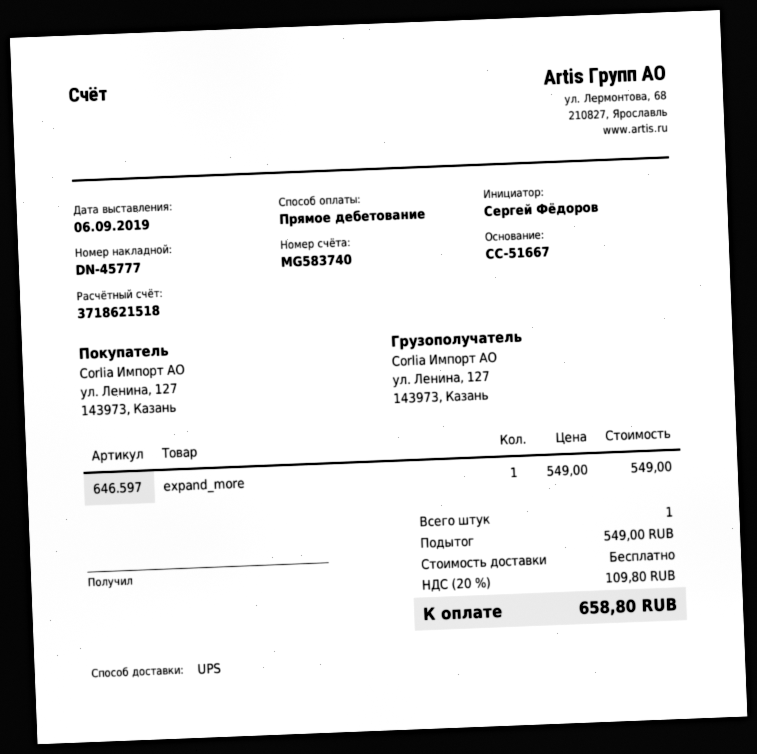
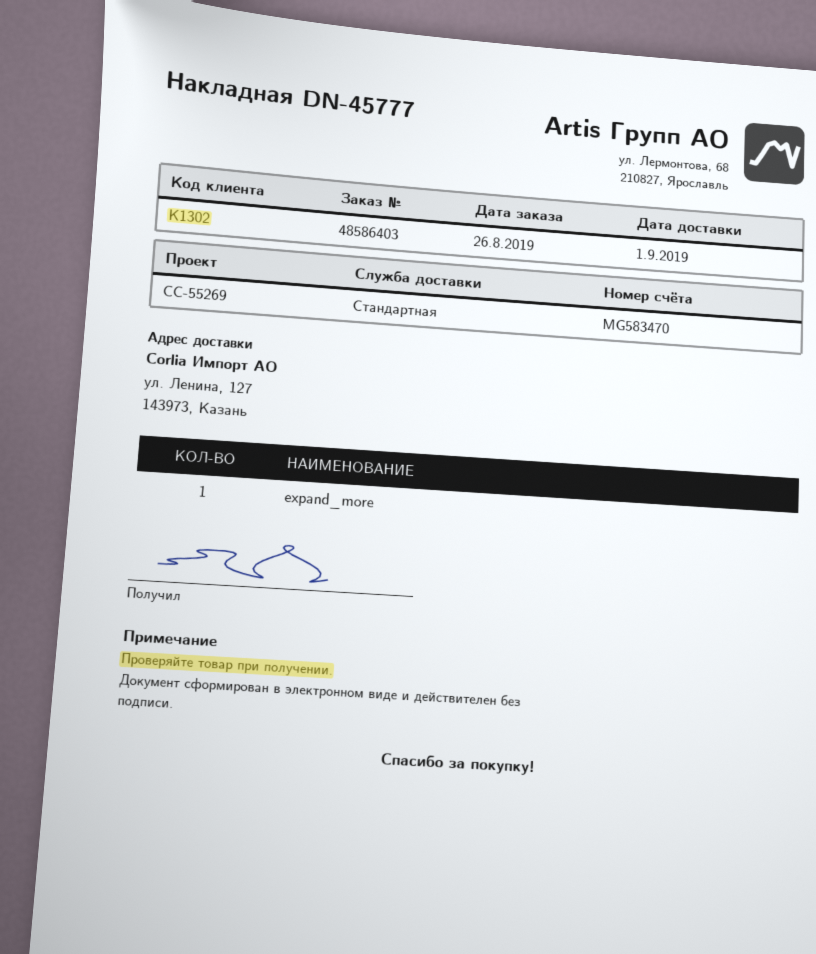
invoice number: MG583740 -> MG583470
reference: CC-51667 -> CC-55269
shipping method: UPS -> standard

